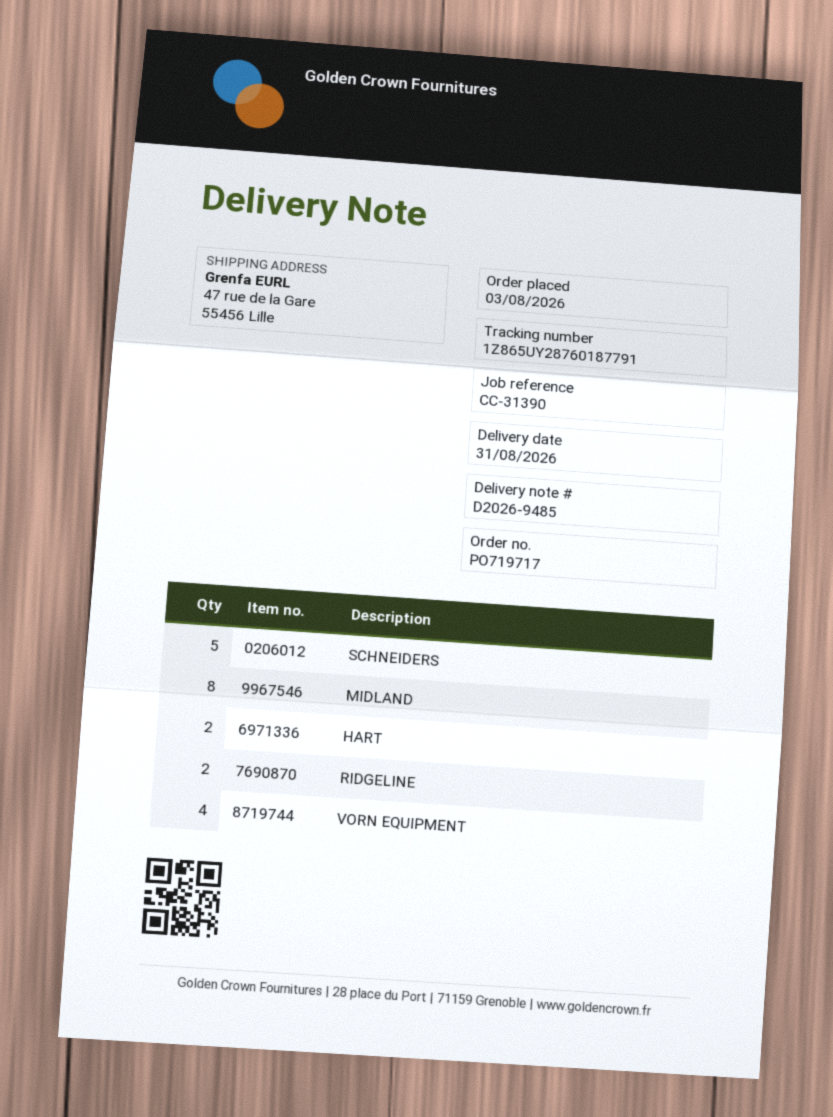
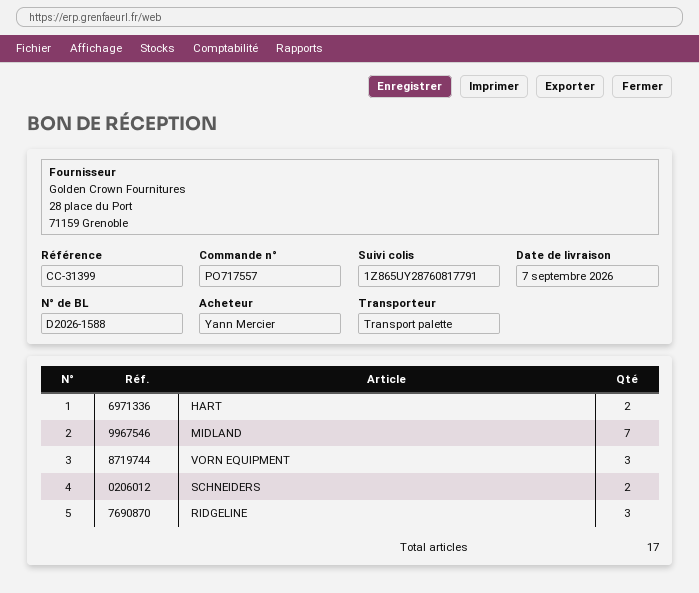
order number: PO719717 -> PO717557
delivery note number: D2026-9485 -> D2026-1588
delivery date: 2026-08-31 -> 2026-09-07
reference: CC-31390 -> CC-31399
tracking number: 1Z865UY28760187791 -> 1Z865UY28760817791
SCHNEIDERS: 5 -> 2
MIDLAND: 8 -> 7
RIDGELINE: 2 -> 3
VORN EQUIPMENT: 4 -> 3

